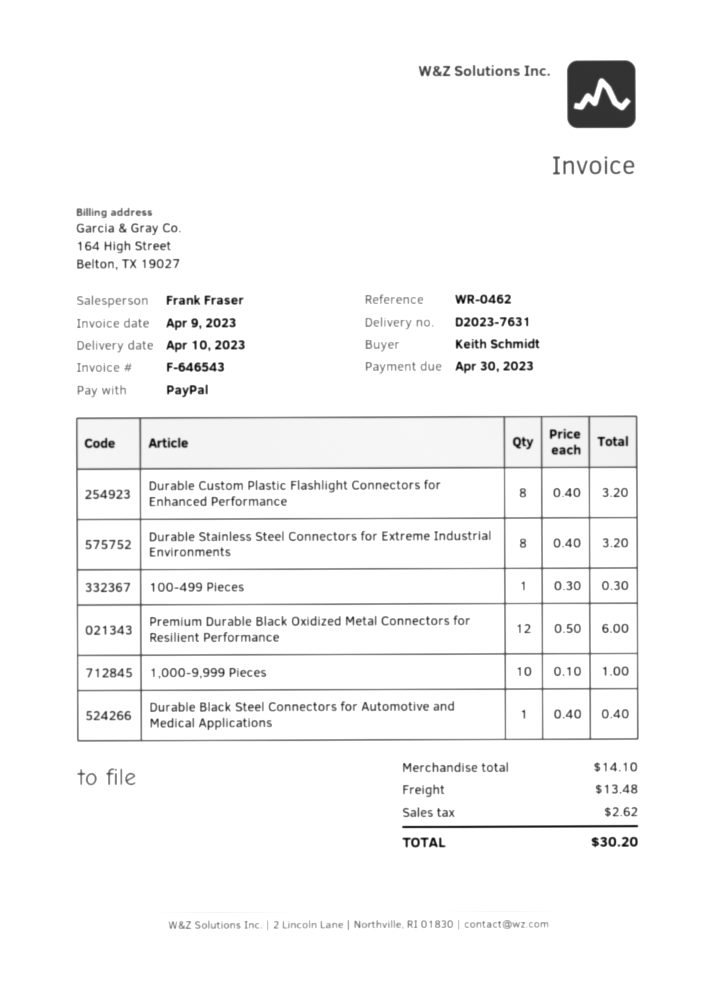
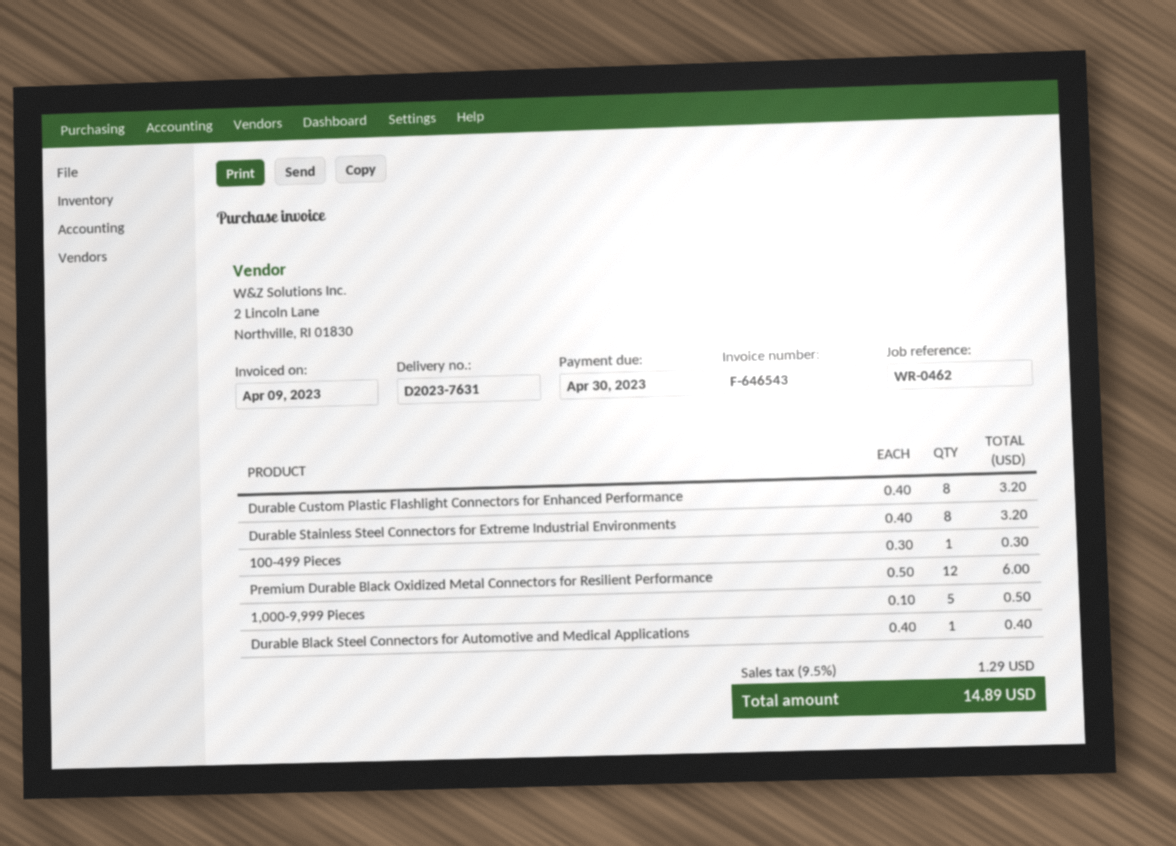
1,000-9,999 Pieces: 10 x 0.10 = 1.00 -> 5 x 0.10 = 0.50
shipping: 13.48 -> none
tax: 2.62 -> 1.29
total: 30.20 -> 14.89

